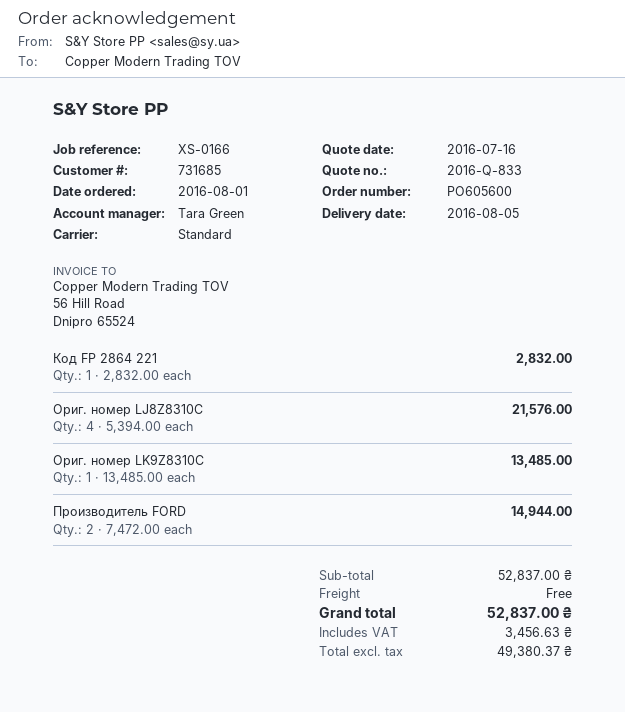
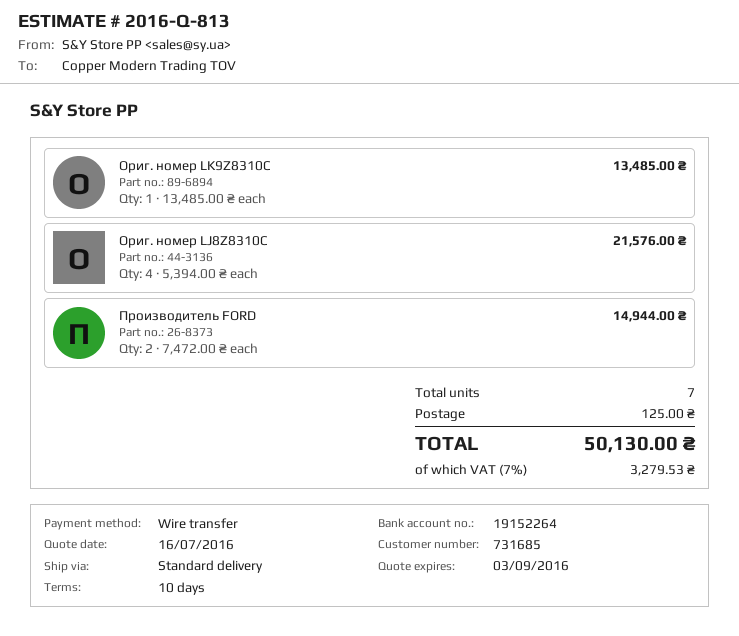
quote number: 2016-Q-833 -> 2016-Q-813
Код FP 2864 221: 1 x 2832.00 = 2832.00 -> none
shipping: 0.00 -> 125.00
tax: 3456.63 -> 3279.53
total: 52837.00 -> 50130.00

